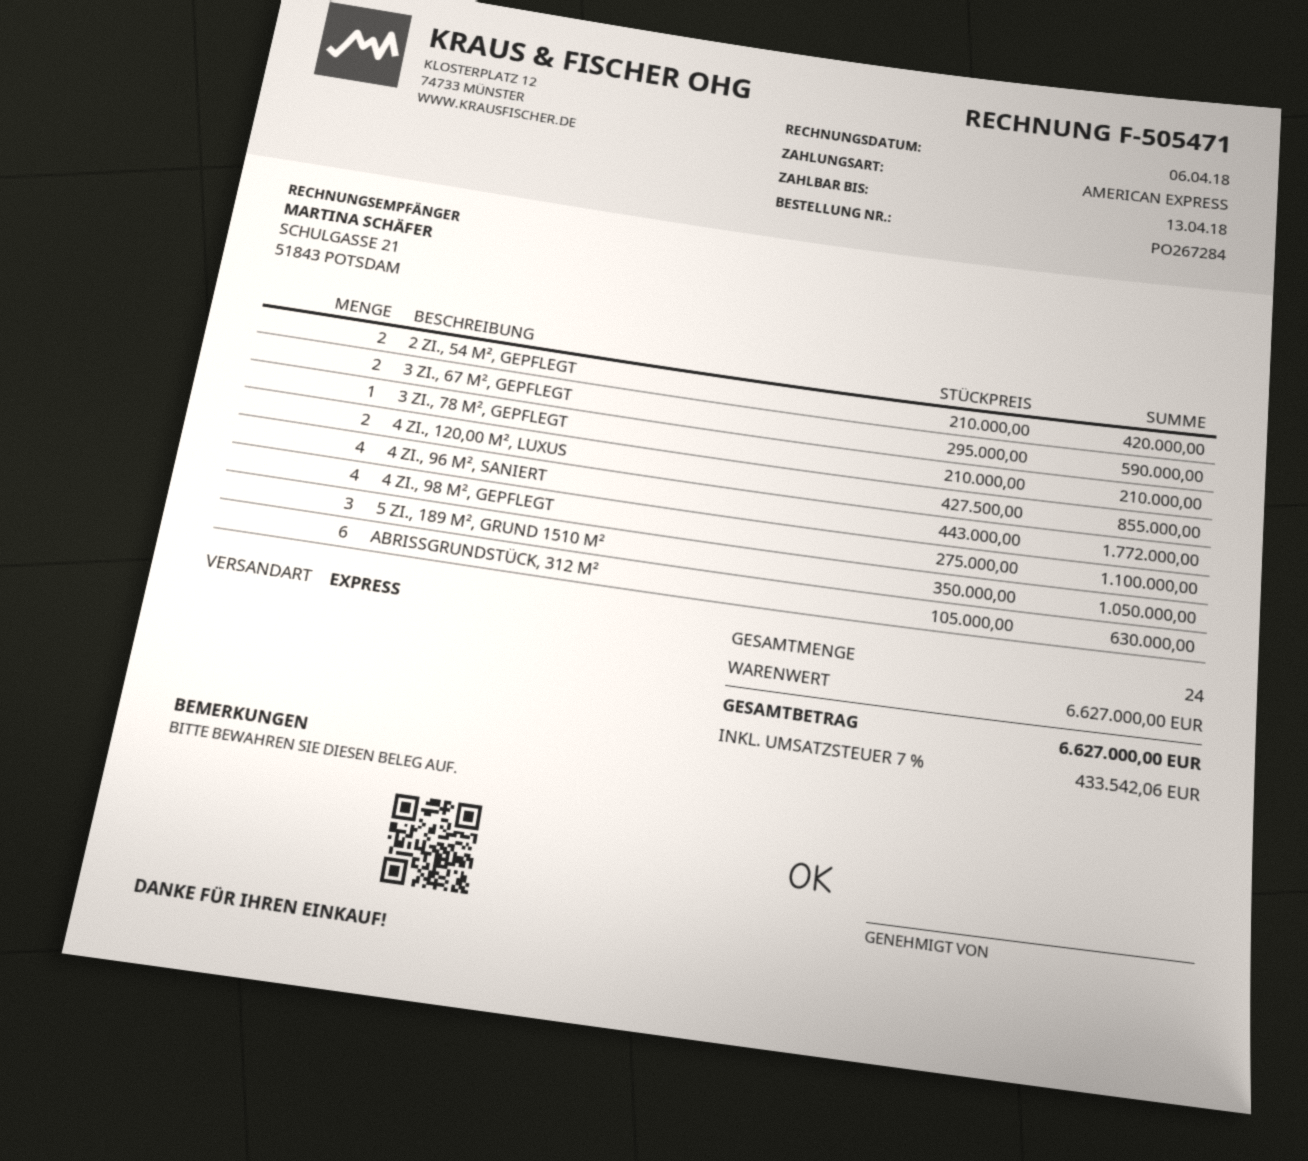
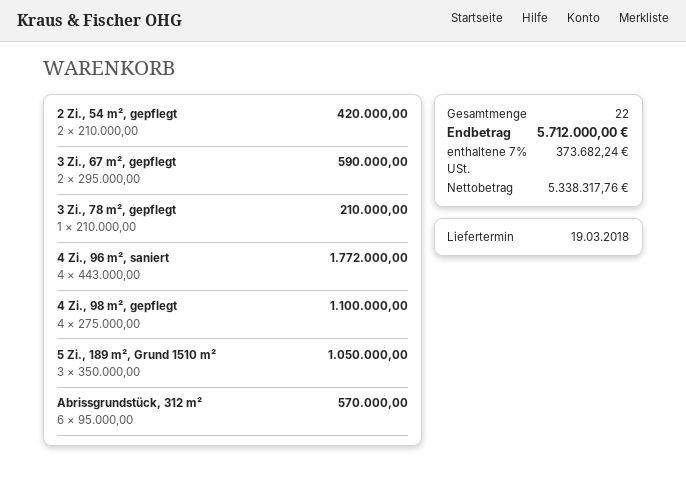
4 ZI., 120,00 M², LUXUS: 2 x 427500.00 = 855000.00 -> none
ABRISSGRUNDSTÜCK, 312 M²: 6 x 105000.00 = 630000.00 -> 6 x 95000.00 = 570000.00
total quantity: 24 -> 22
tax: 7% = 433542.06 -> 7% = 373682.24
total: 6627000.00 -> 5712000.00

